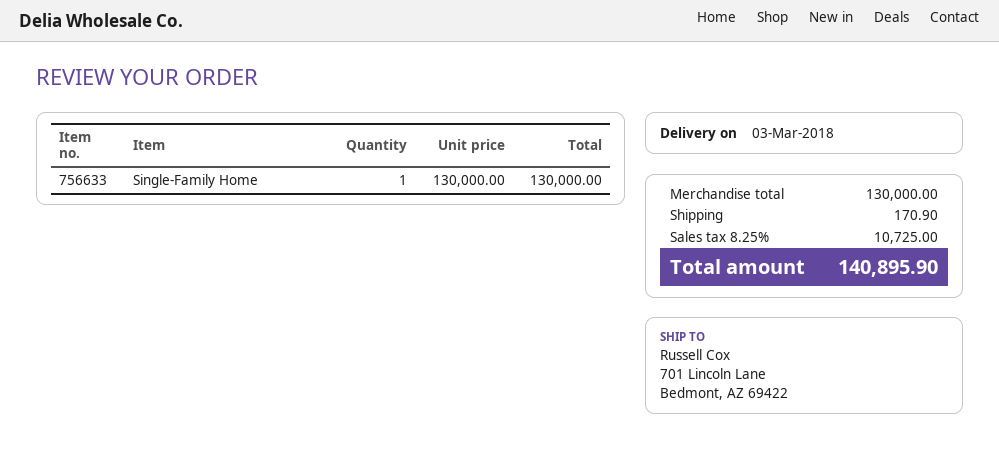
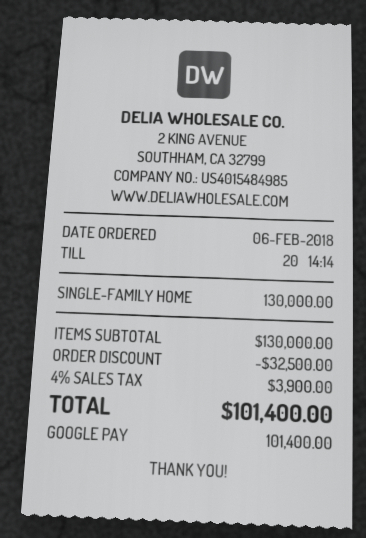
discount: none -> 32500.00
shipping: 170.90 -> none
tax: 8.25% = 10725.00 -> 4% = 3900.00
total: 140895.90 -> 101400.00

